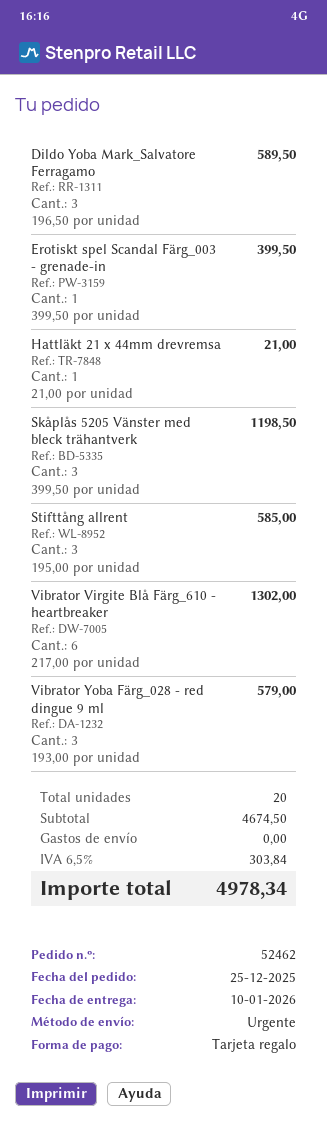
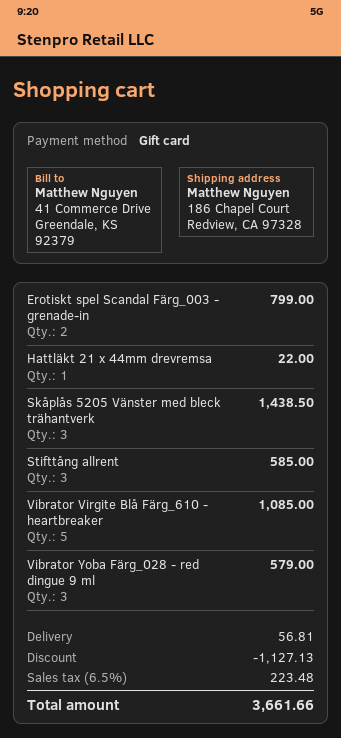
Dildo Yoba Mark_Salvatore Ferragamo: 3 for 589.50 -> none
Erotiskt spel Scandal Färg_003 - grenade-in: 1 for 399.50 -> 2 for 799.00
Hattläkt 21 x 44mm drevremsa: 1 for 21.00 -> 1 for 22.00
Skåplås 5205 Vänster med bleck trähantverk: 3 for 1198.50 -> 3 for 1438.50
Vibrator Virgite Blå Färg_610 - heartbreaker: 6 for 1302.00 -> 5 for 1085.00
discount: none -> 1127.13
shipping: 0.00 -> 56.81
tax: 6.5% = 303.84 -> 6.5% = 223.48
total: 4978.34 -> 3661.66

